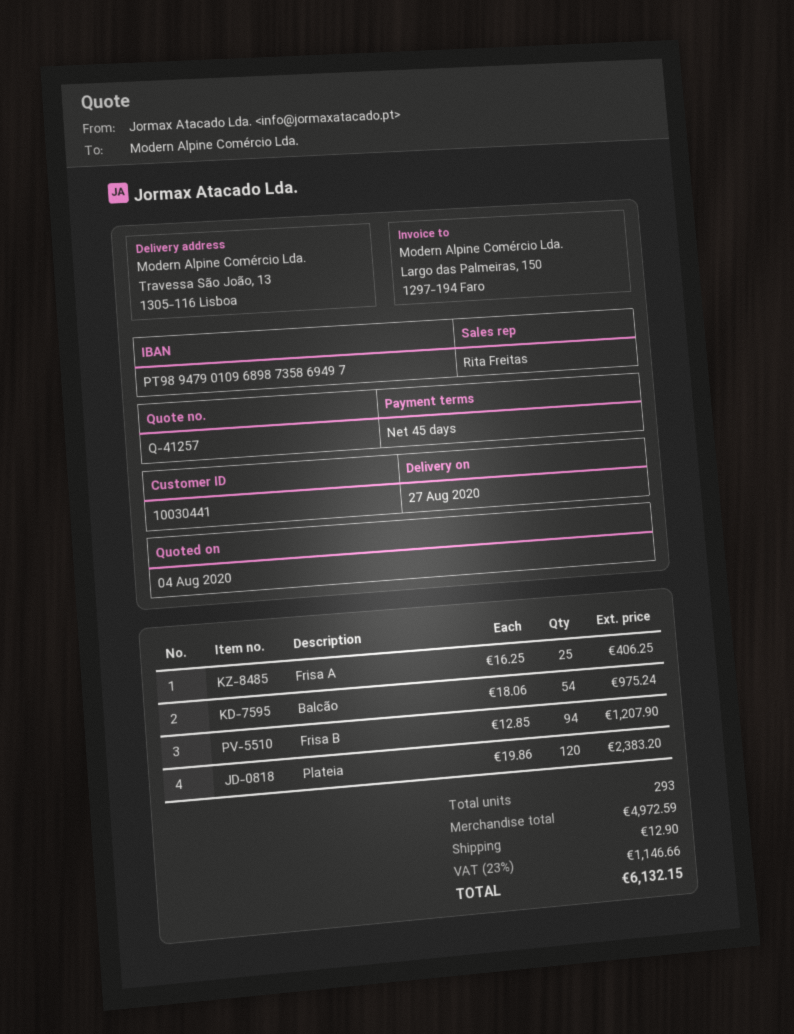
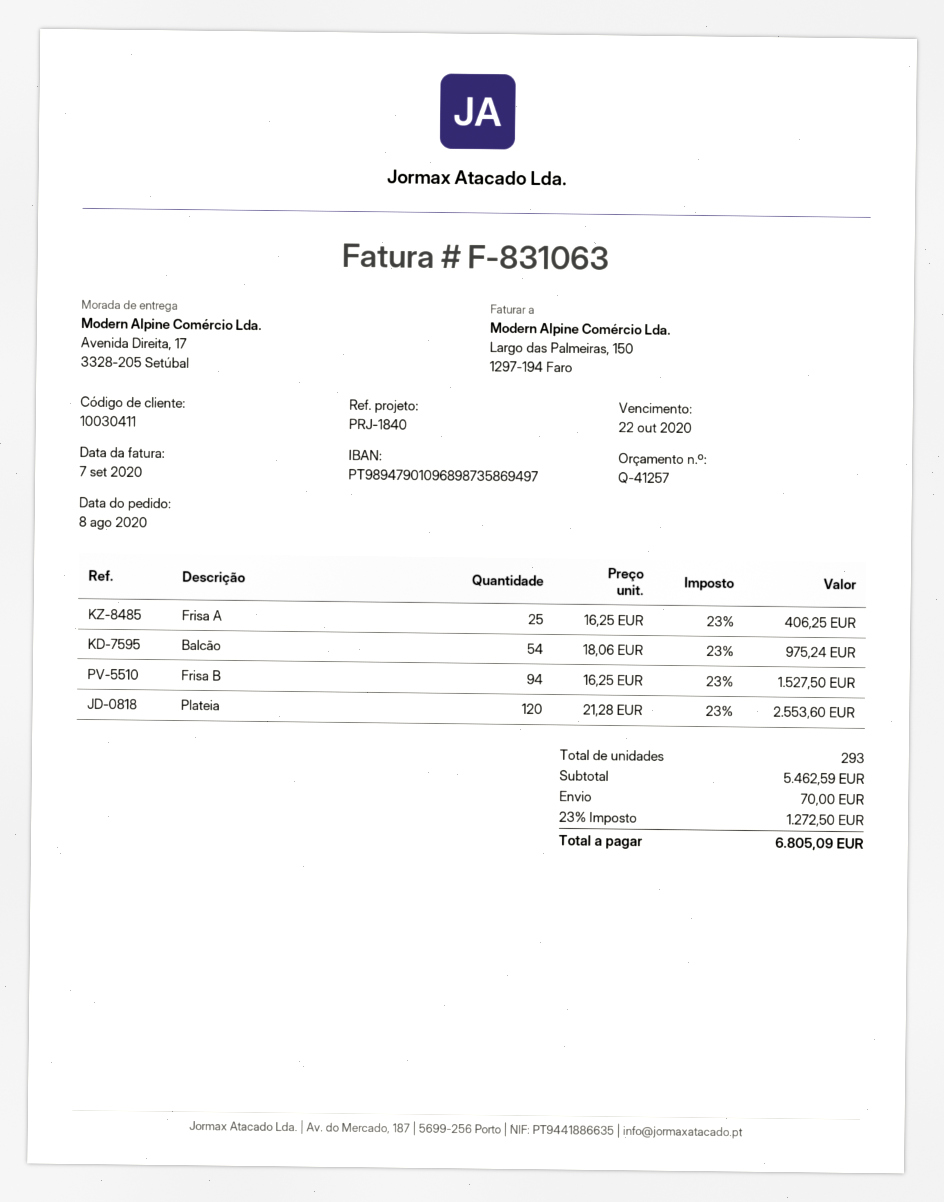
customer number: 10030441 -> 10030411
ship to: Travessa São João, 13, 1305-116 Lisboa -> Avenida Direita, 17, 3328-205 Setúbal
Frisa B: 94 x 12.85 = 1207.90 -> 94 x 16.25 = 1527.50
Plateia: 120 x 19.86 = 2383.20 -> 120 x 21.28 = 2553.60
subtotal: 4972.59 -> 5462.59
shipping: 12.90 -> 70.00
tax: 23% = 1146.66 -> 23% = 1272.50
total: 6132.15 -> 6805.09

